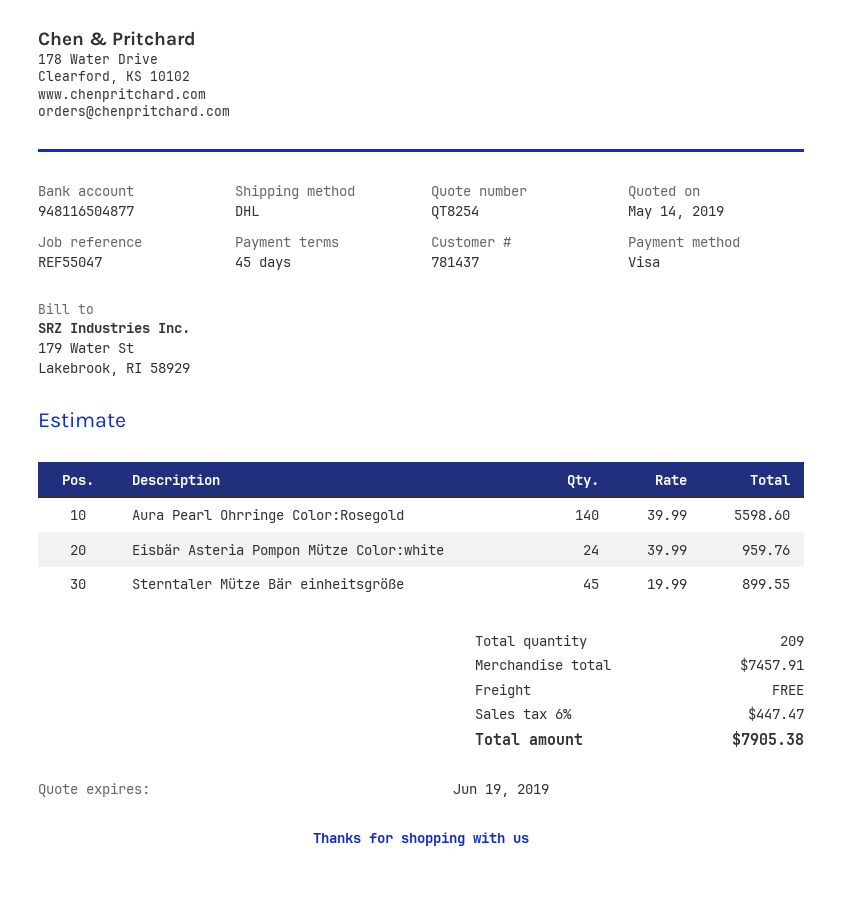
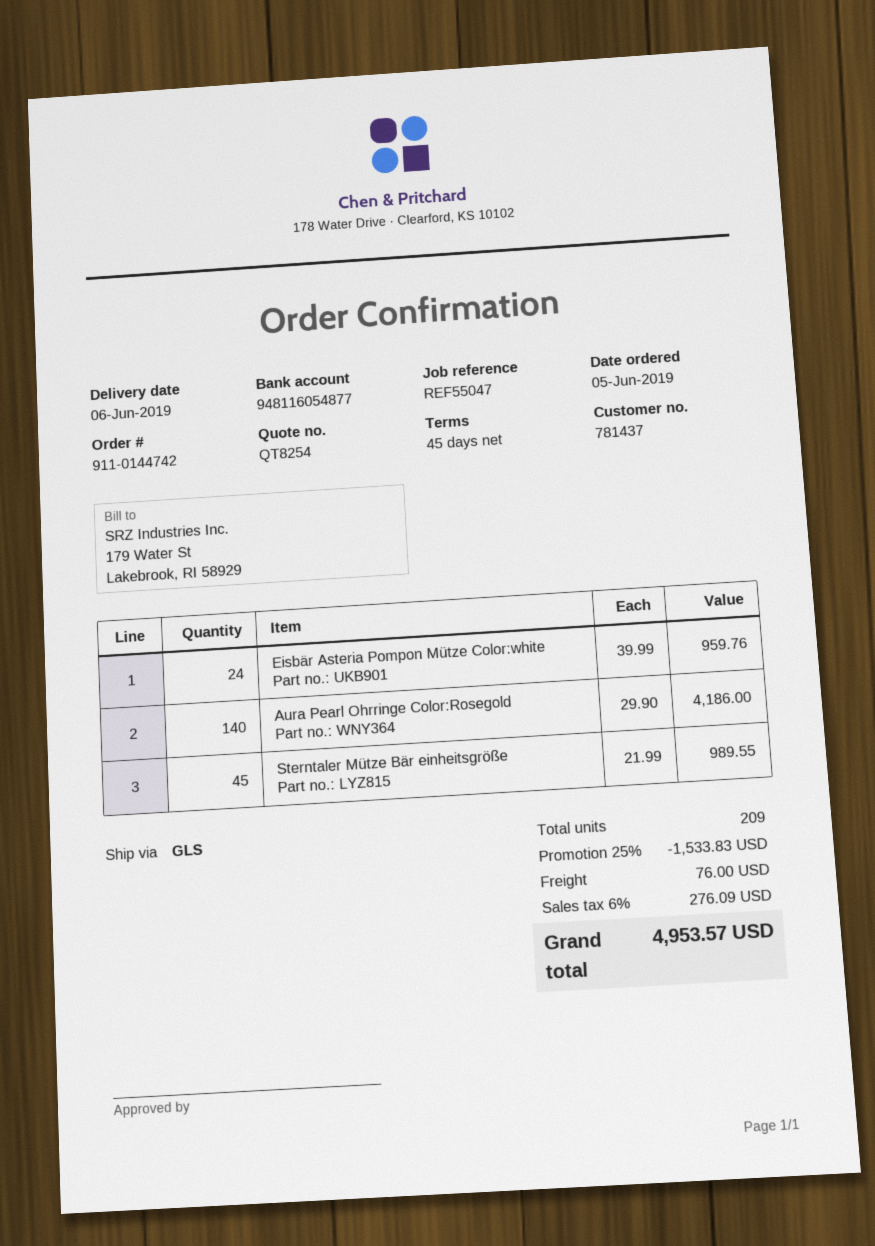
bank account: 948116504877 -> 948116054877
shipping method: DHL -> GLS
Aura Pearl Ohrringe Color:Rosegold: 140 x 39.99 = 5598.60 -> 140 x 29.90 = 4186.00
Sterntaler Mütze Bär einheitsgröße: 45 x 19.99 = 899.55 -> 45 x 21.99 = 989.55
discount: none -> 25% = 1533.83
shipping: 0.00 -> 76.00
tax: 6% = 447.47 -> 6% = 276.09
total: 7905.38 -> 4953.57

